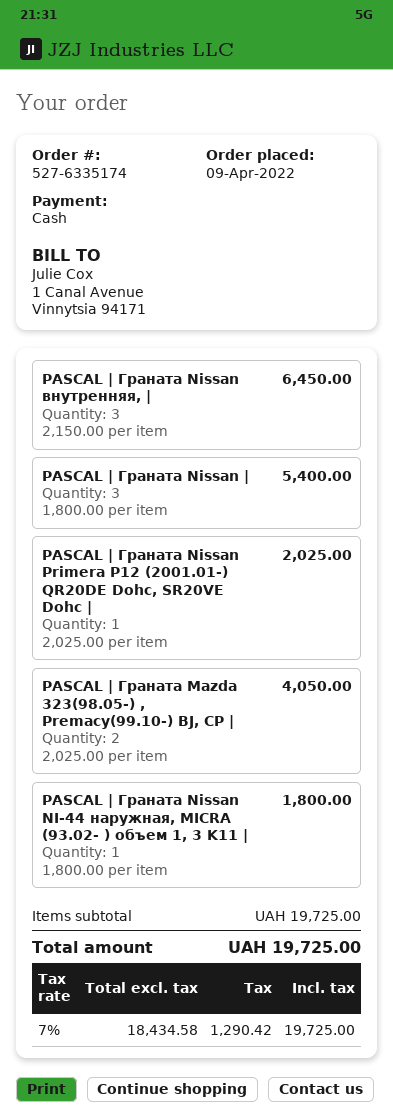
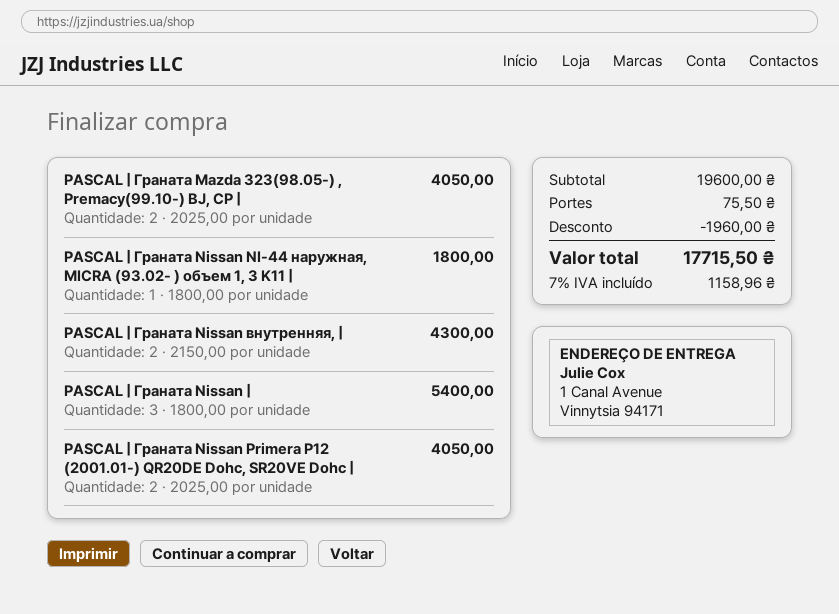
PASCAL | Граната Nissan внутренняя, |: 3 x 2150.00 = 6450.00 -> 2 x 2150.00 = 4300.00
PASCAL | Граната Nissan Primera P12 (2001.01-) QR20DE Dohc, SR20VE Dohc |: 1 x 2025.00 = 2025.00 -> 2 x 2025.00 = 4050.00
subtotal: 19725.00 -> 19600.00
discount: none -> 1960.00
shipping: none -> 75.50
tax: 7% = 1290.42 -> 7% = 1158.96
total: 19725.00 -> 17715.50

